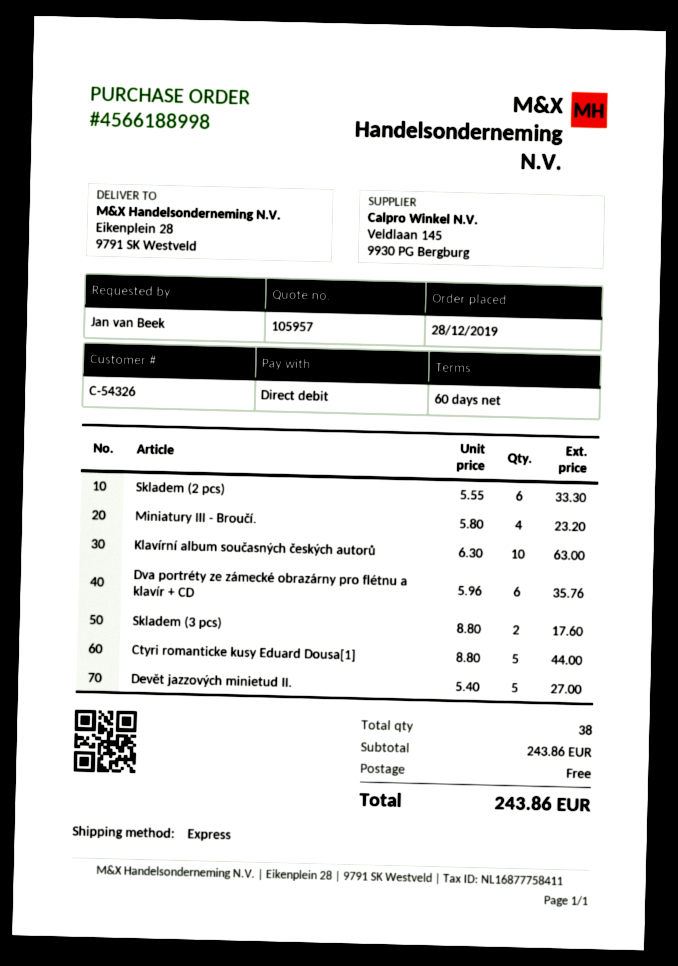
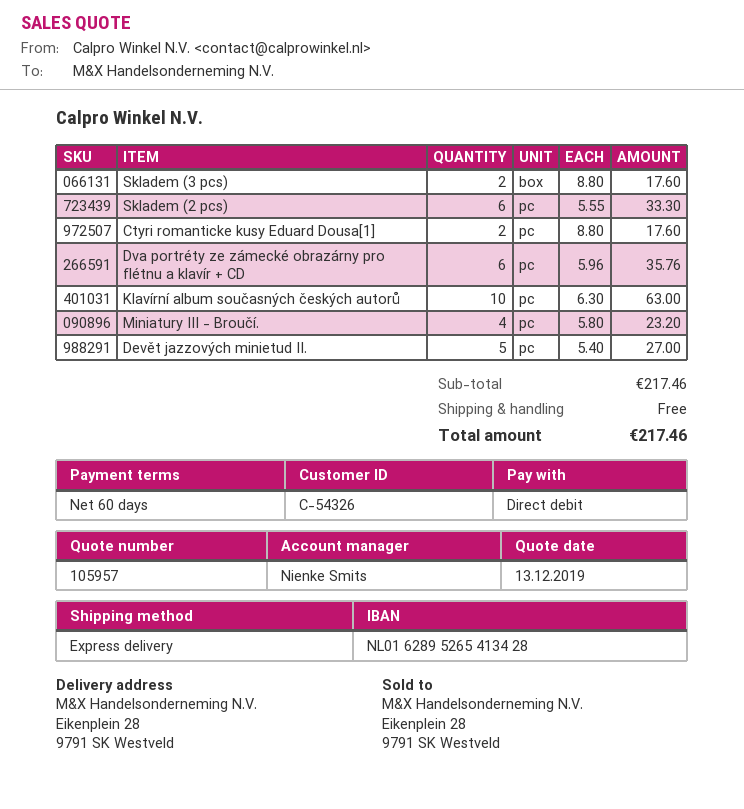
Ctyri romanticke kusy Eduard Dousa[1]: 5 x 8.80 = 44.00 -> 2 x 8.80 = 17.60
subtotal: 243.86 -> 217.46
total: 243.86 -> 217.46

